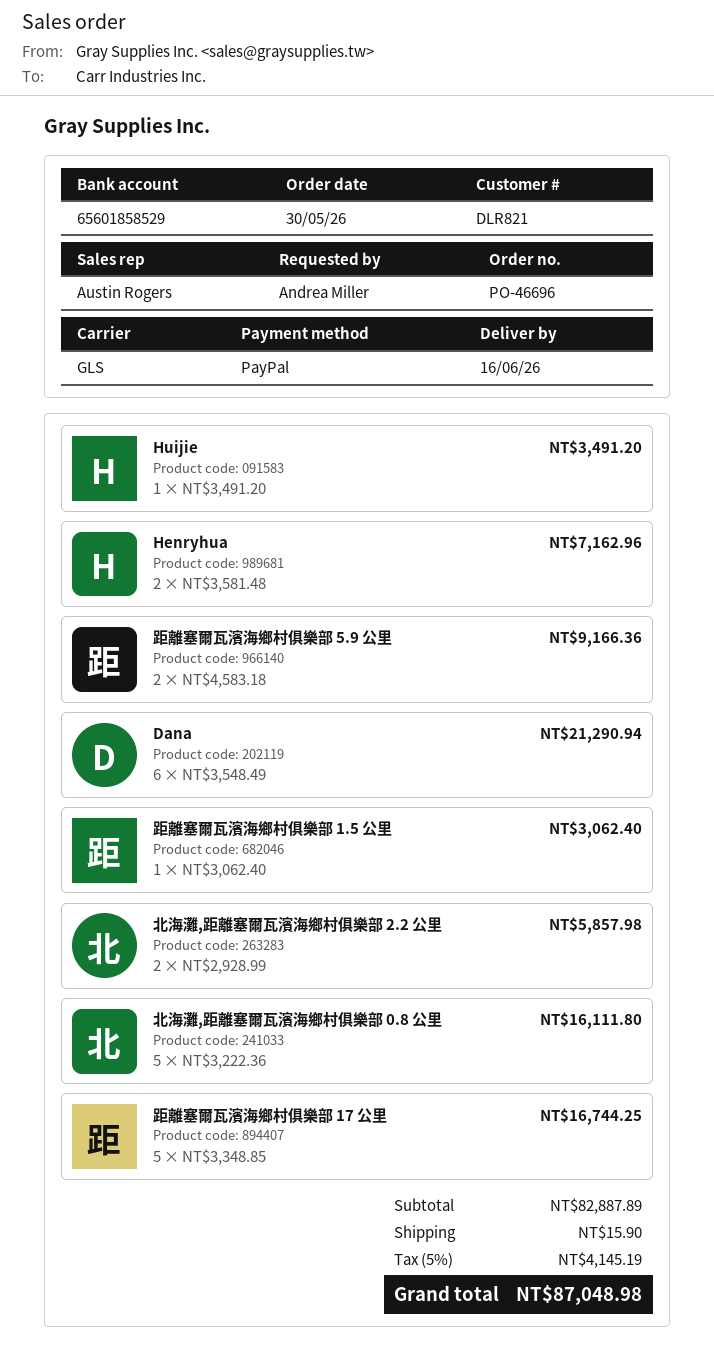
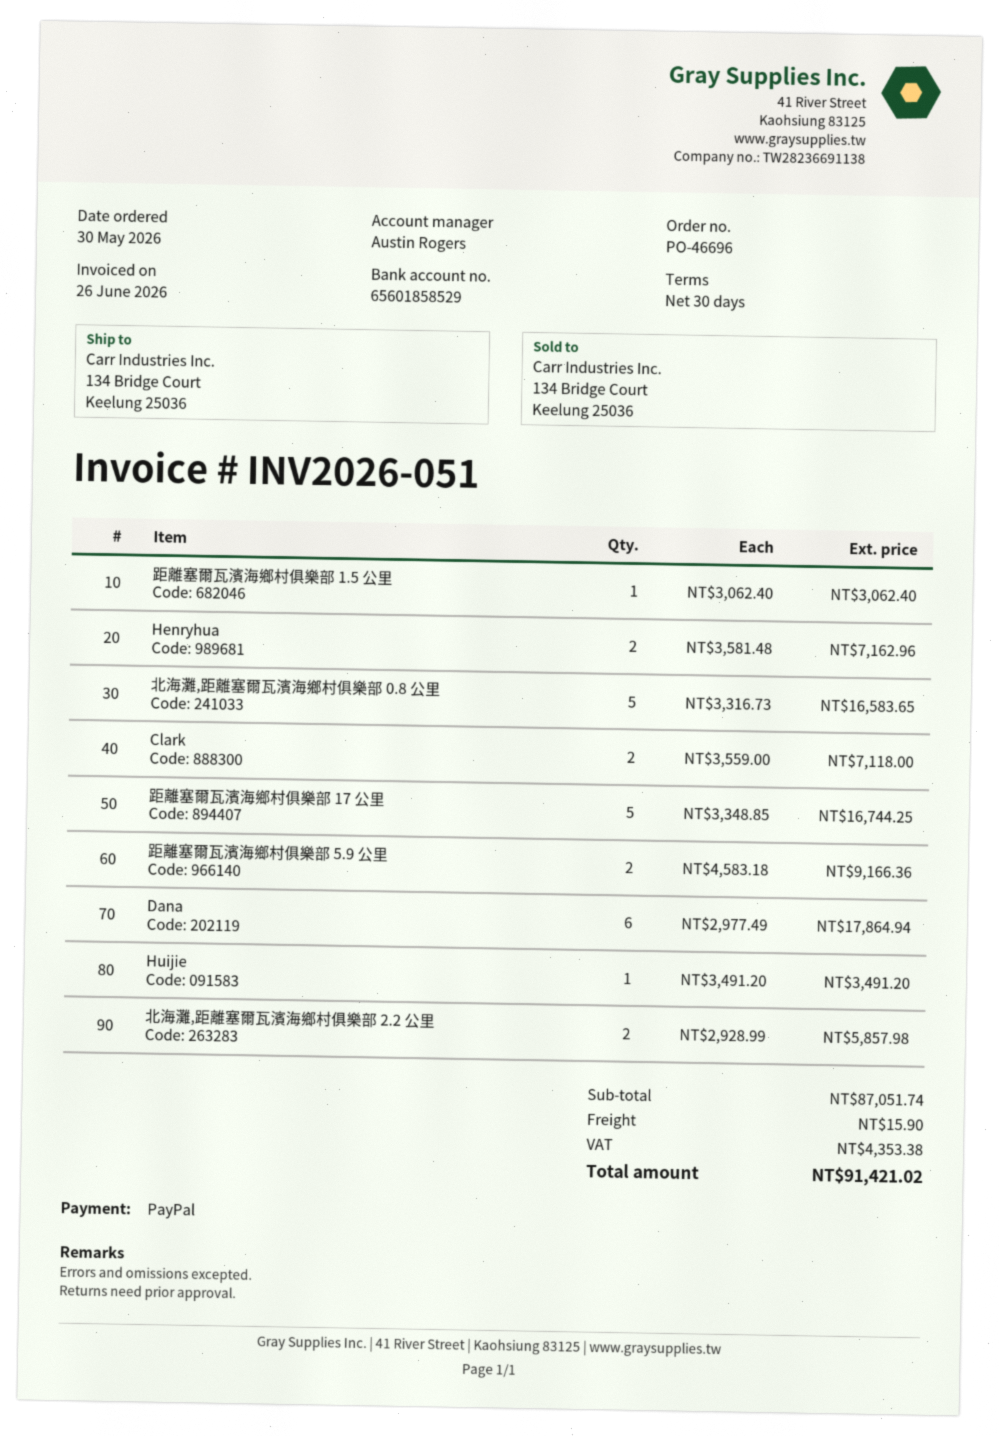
Dana: 6 x 3548.49 = 21290.94 -> 6 x 2977.49 = 17864.94
北海灘,距離塞爾瓦濱海鄉村俱樂部 0.8 公里: 5 x 3222.36 = 16111.80 -> 5 x 3316.73 = 16583.65
Clark: none -> 2 x 3559.00 = 7118.00
subtotal: 82887.89 -> 87051.74
tax: 4145.19 -> 4353.38
total: 87048.98 -> 91421.02

